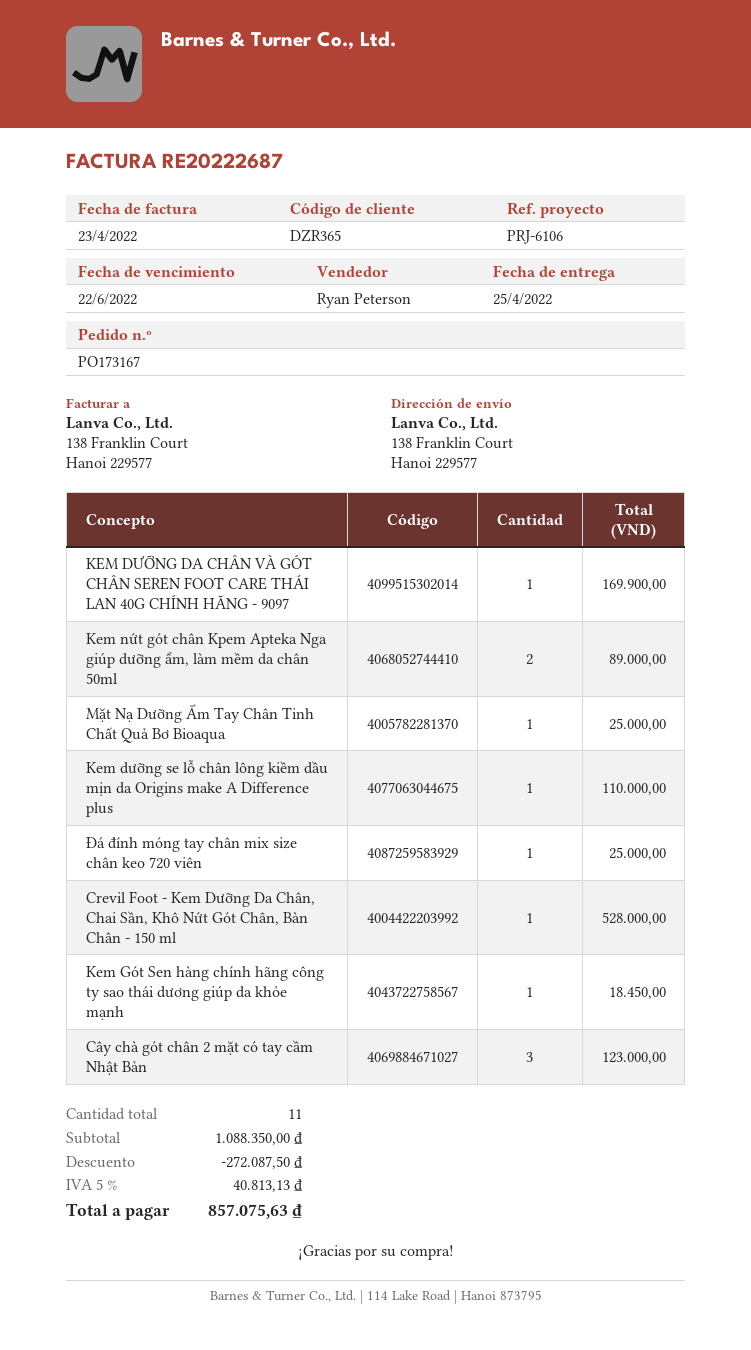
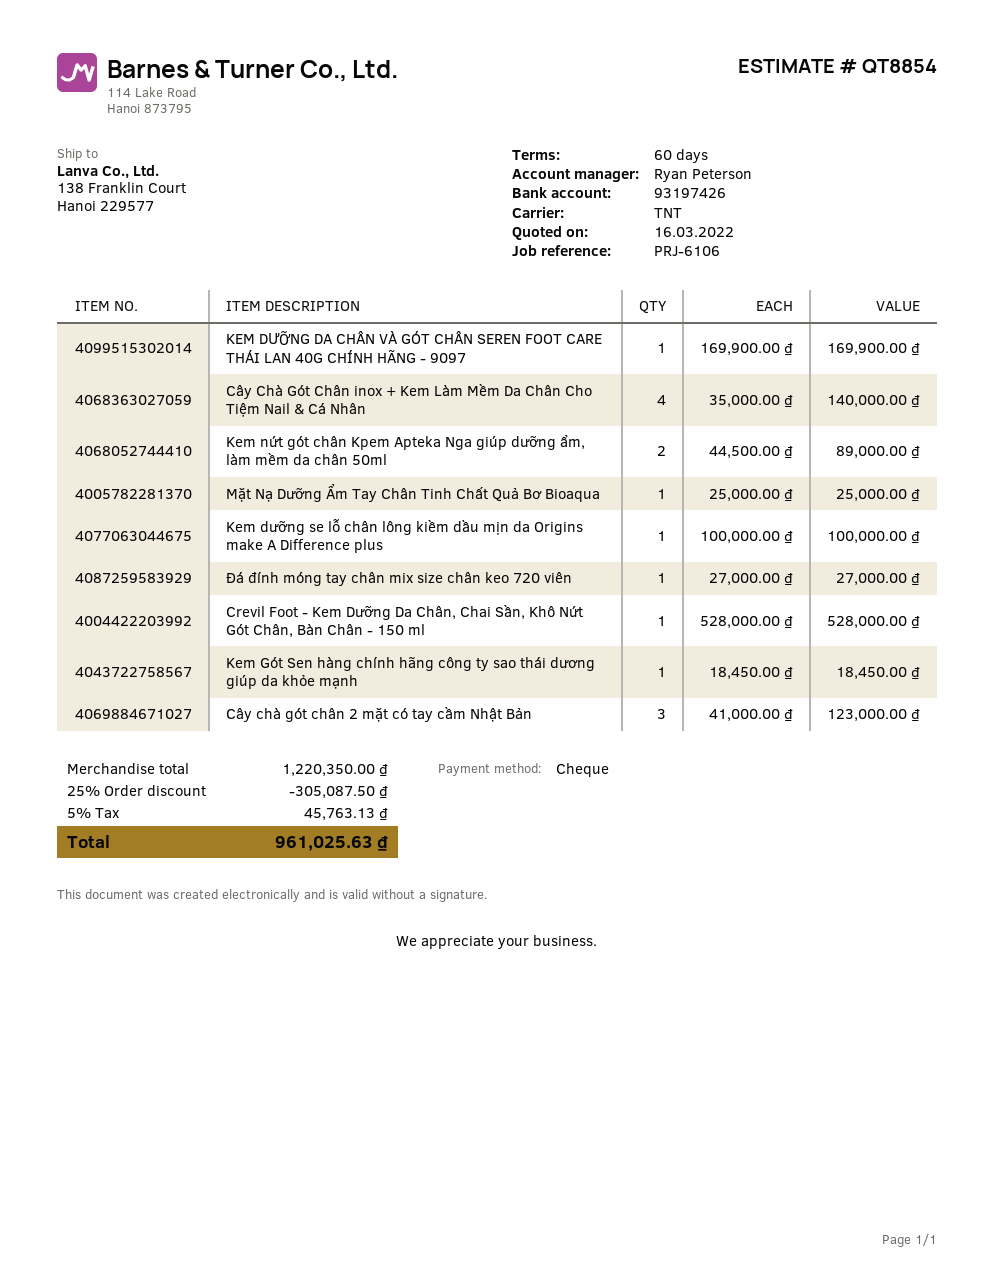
Kem dưỡng se lỗ chân lông kiềm dầu mịn da Origins make A Difference plus: 1 for 110000.00 -> 1 for 100000.00
Đá đính móng tay chân mix size chân keo 720 viên: 1 for 25000.00 -> 1 for 27000.00
Cây Chà Gót Chân inox + Kem Làm Mềm Da Chân Cho Tiệm Nail & Cá Nhân: none -> 4 for 140000.00
subtotal: 1088350.00 -> 1220350.00
discount: 272087.50 -> 305087.50
tax: 5% = 40813.13 -> 5% = 45763.13
total: 857075.63 -> 961025.63

